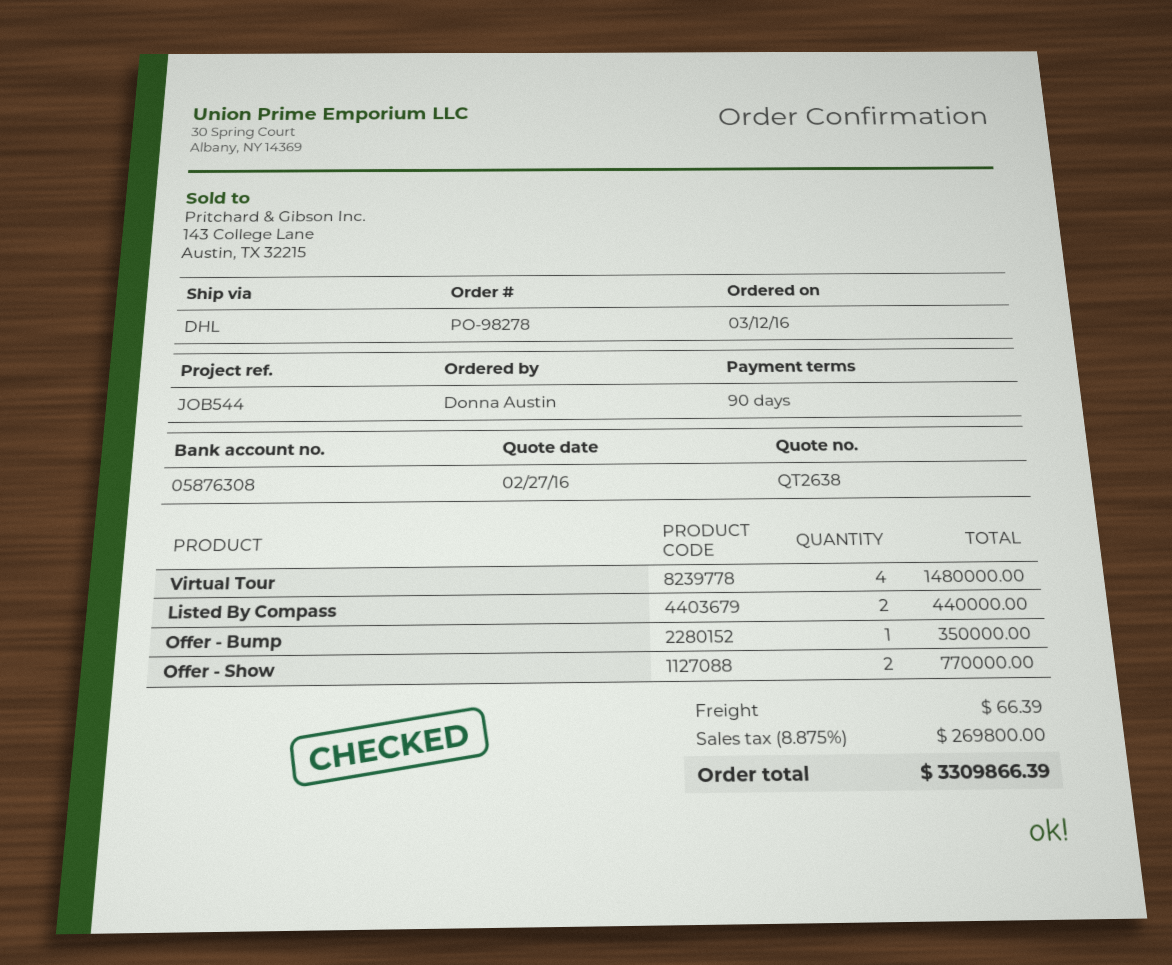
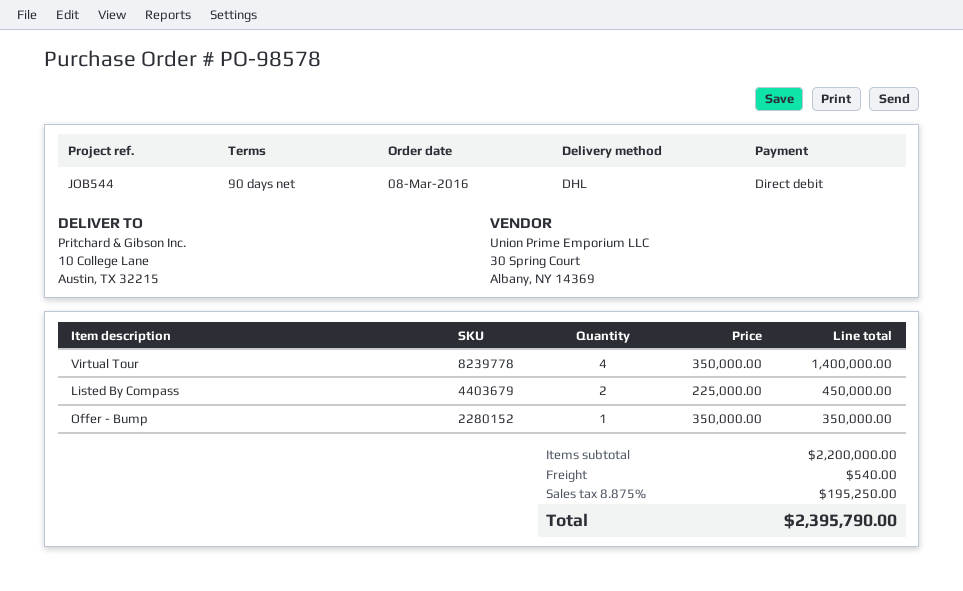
order number: PO-98278 -> PO-98578
order date: 2016-03-12 -> 2016-03-08
Virtual Tour: 4 for 1480000.00 -> 4 for 1400000.00
Listed By Compass: 2 for 440000.00 -> 2 for 450000.00
Offer - Show: 2 for 770000.00 -> none
shipping: 66.39 -> 540.00
tax: 8.875% = 269800.00 -> 8.875% = 195250.00
total: 3309866.39 -> 2395790.00

